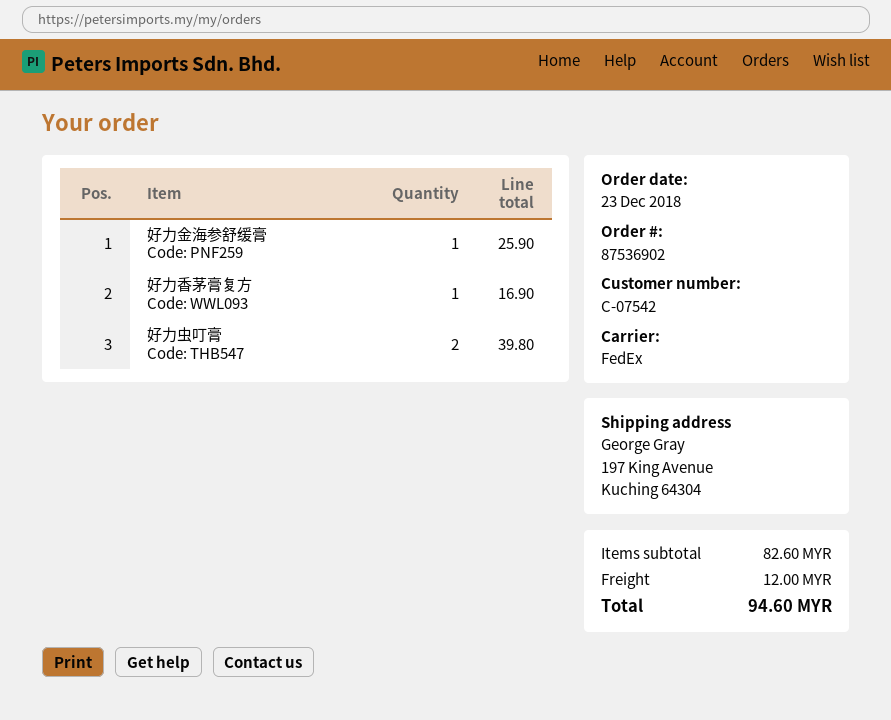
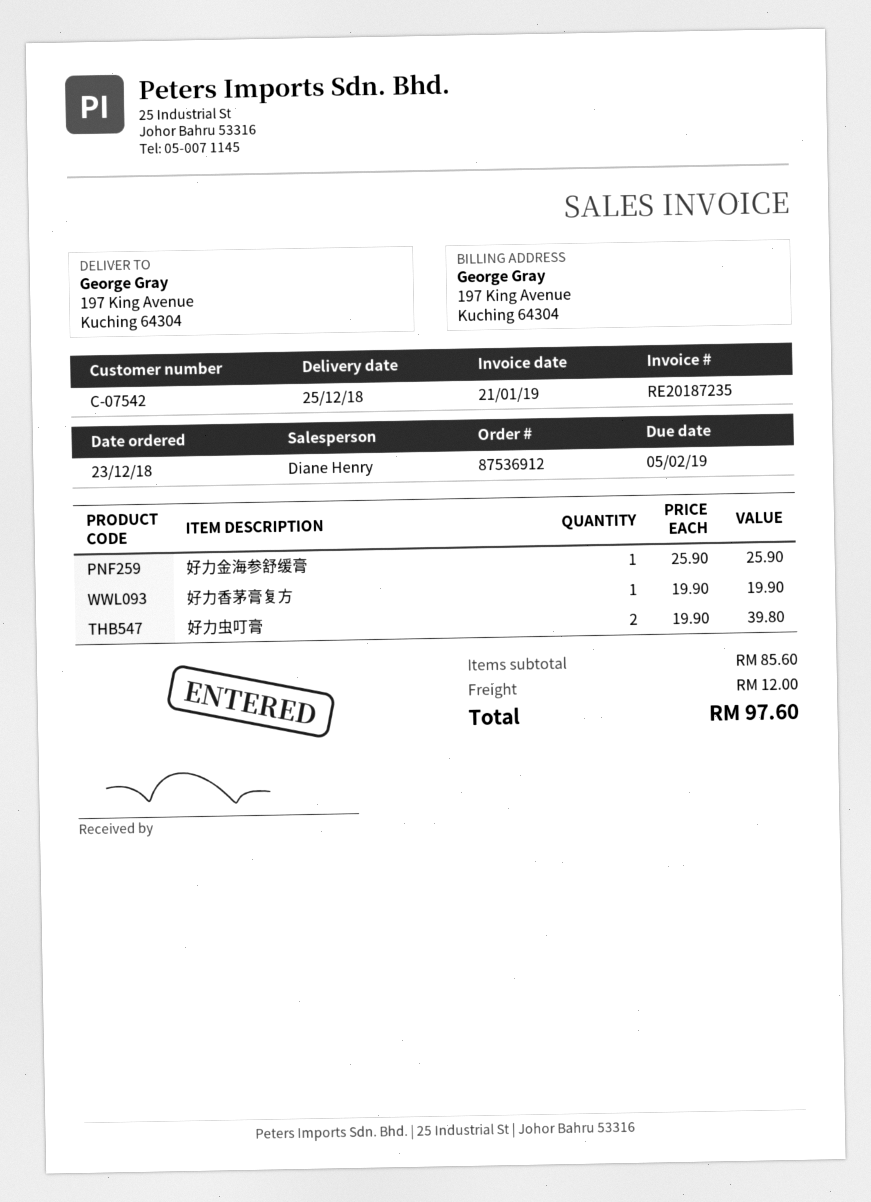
order number: 87536902 -> 87536912
好力香茅膏复方: 1 for 16.90 -> 1 for 19.90
subtotal: 82.60 -> 85.60
total: 94.60 -> 97.60

